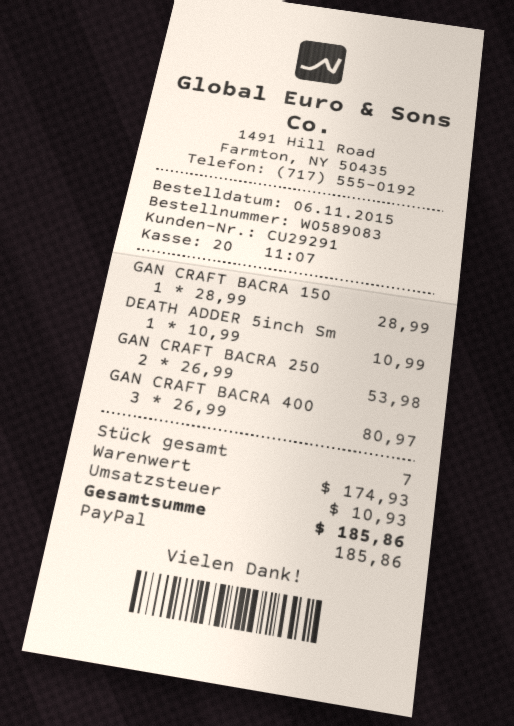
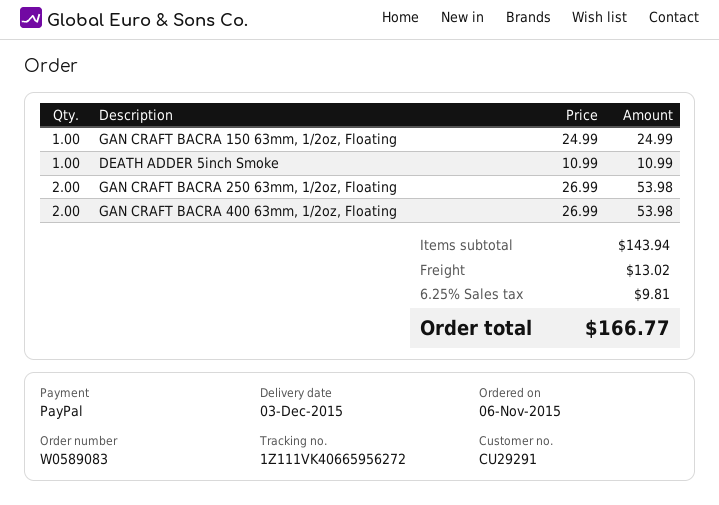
GAN CRAFT BACRA 150: 1 x 28.99 = 28.99 -> 1 x 24.99 = 24.99
GAN CRAFT BACRA 400: 3 x 26.99 = 80.97 -> 2 x 26.99 = 53.98
subtotal: 174.93 -> 143.94
shipping: none -> 13.02
tax: 10.93 -> 9.81
total: 185.86 -> 166.77

